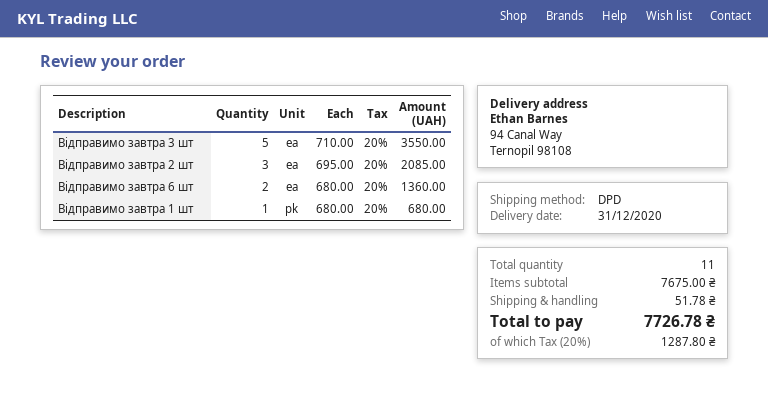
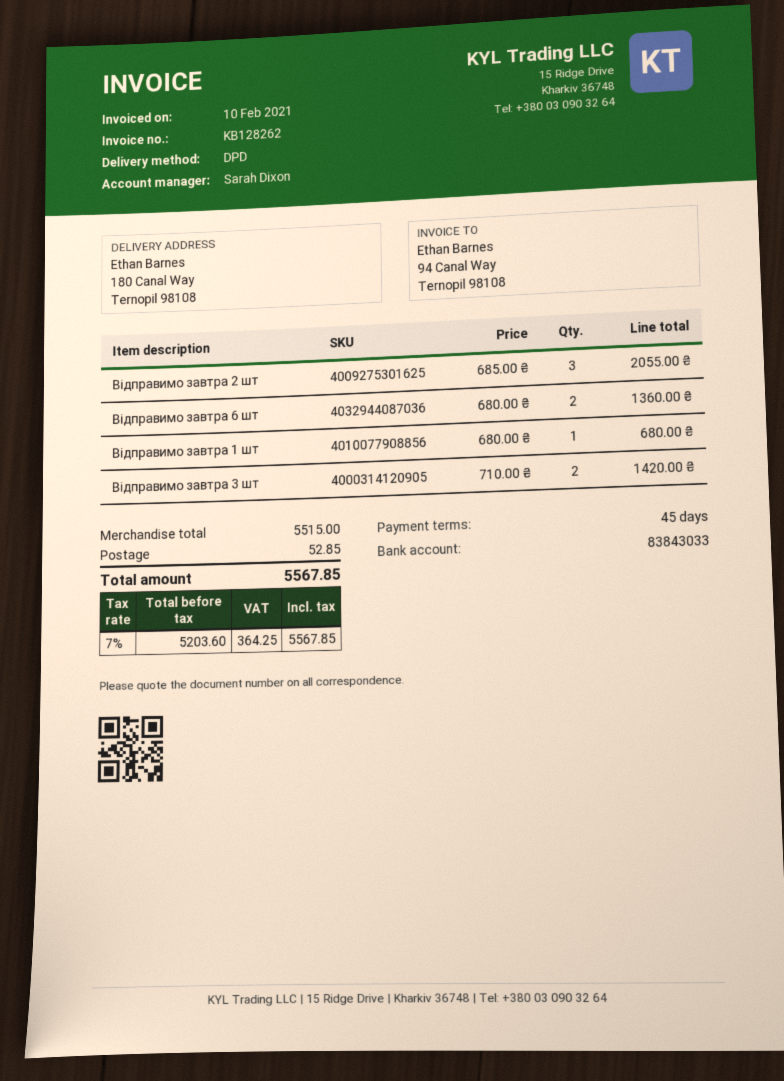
ship to: 94 Canal Way, Ternopil 98108 -> 180 Canal Way, Ternopil 98108
Відправимо завтра 3 шт: 5 x 710.00 = 3550.00 -> 2 x 710.00 = 1420.00
Відправимо завтра 2 шт: 3 x 695.00 = 2085.00 -> 3 x 685.00 = 2055.00
subtotal: 7675.00 -> 5515.00
shipping: 51.78 -> 52.85
tax: 20% = 1287.80 -> 7% = 364.25
total: 7726.78 -> 5567.85

